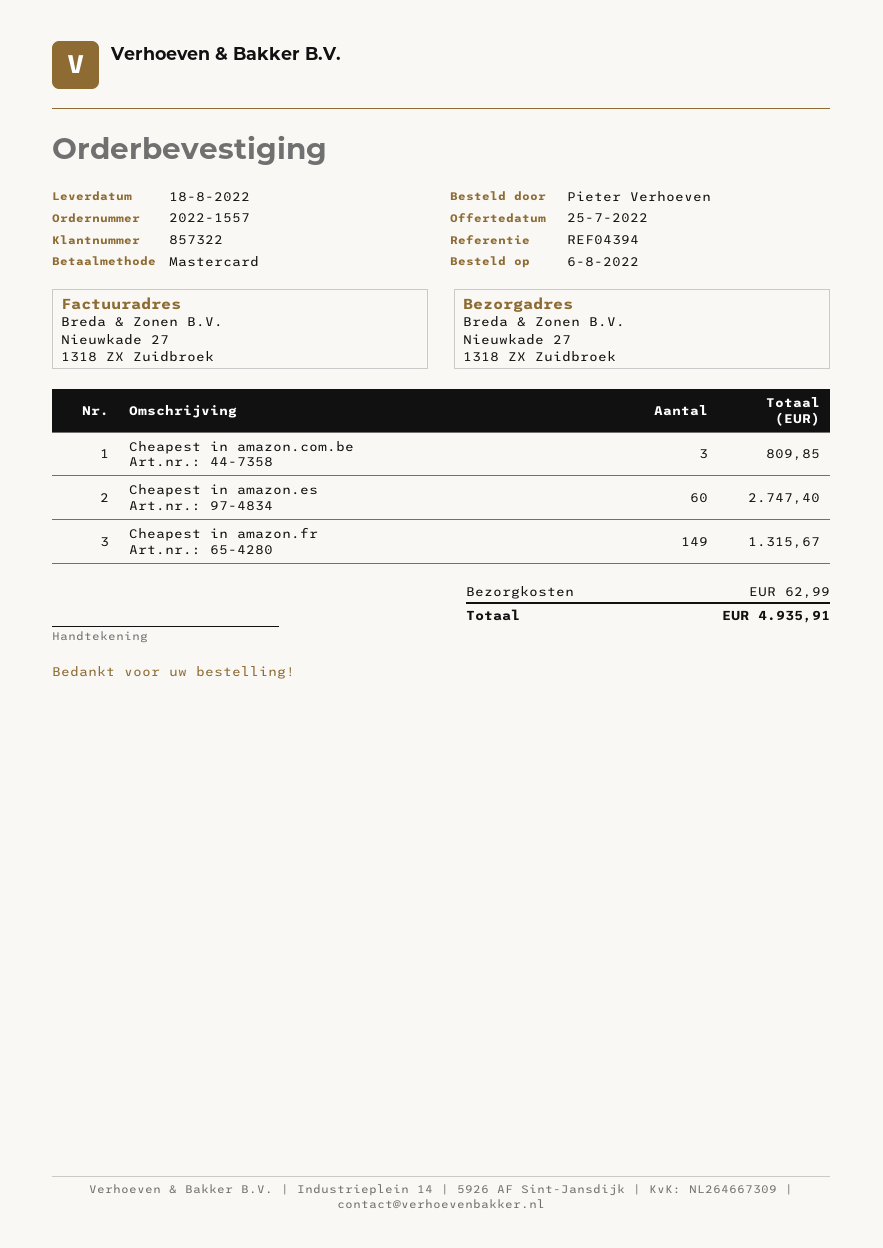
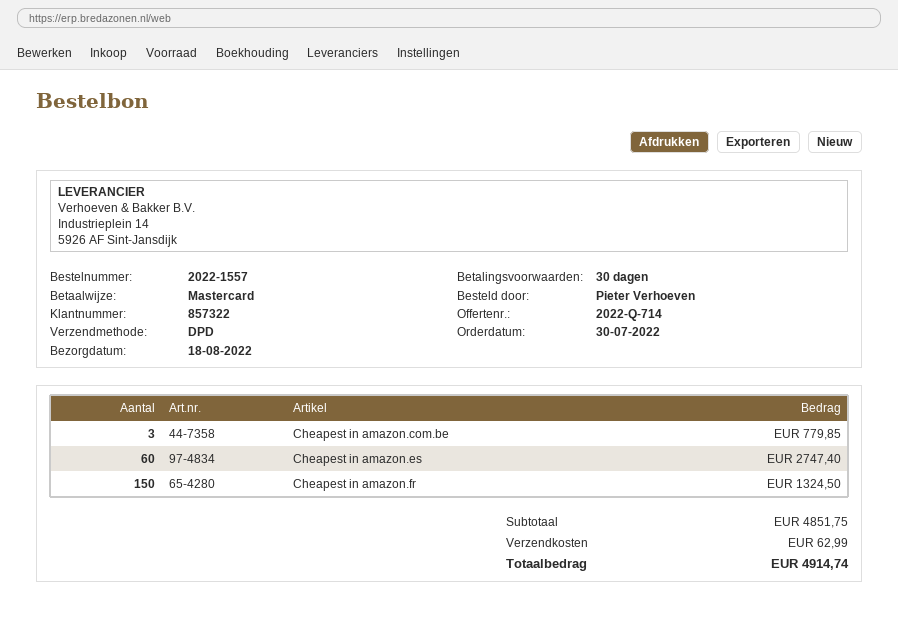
order date: 2022-08-06 -> 2022-07-30
Cheapest in amazon.com.be: 3 for 809.85 -> 3 for 779.85
Cheapest in amazon.fr: 149 for 1315.67 -> 150 for 1324.50
total: 4935.91 -> 4914.74

